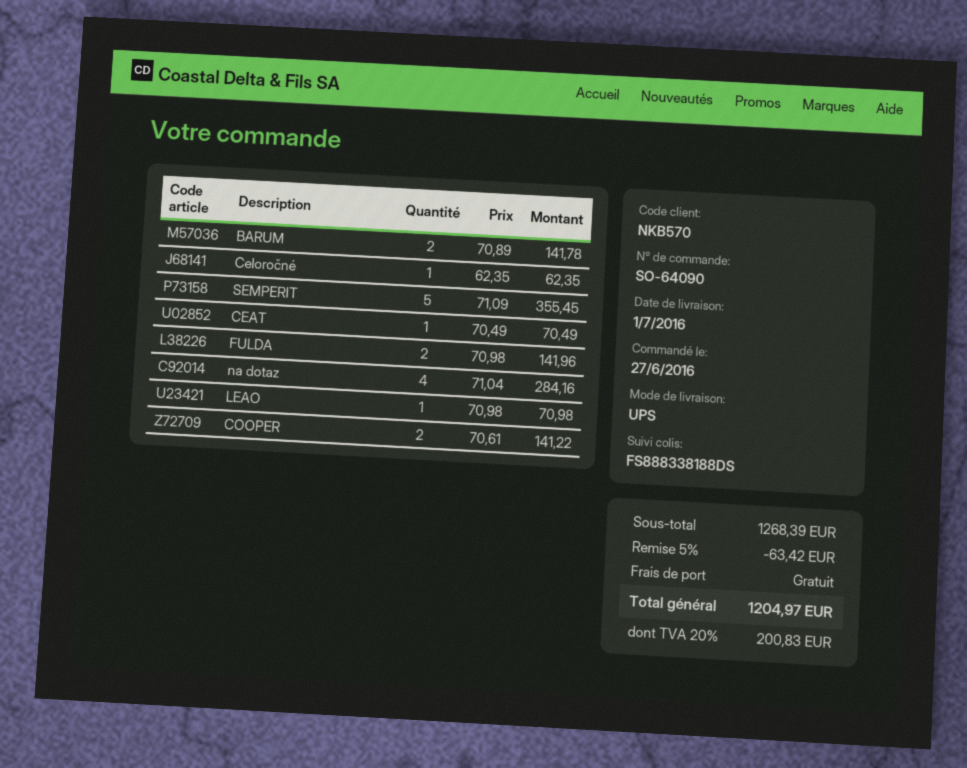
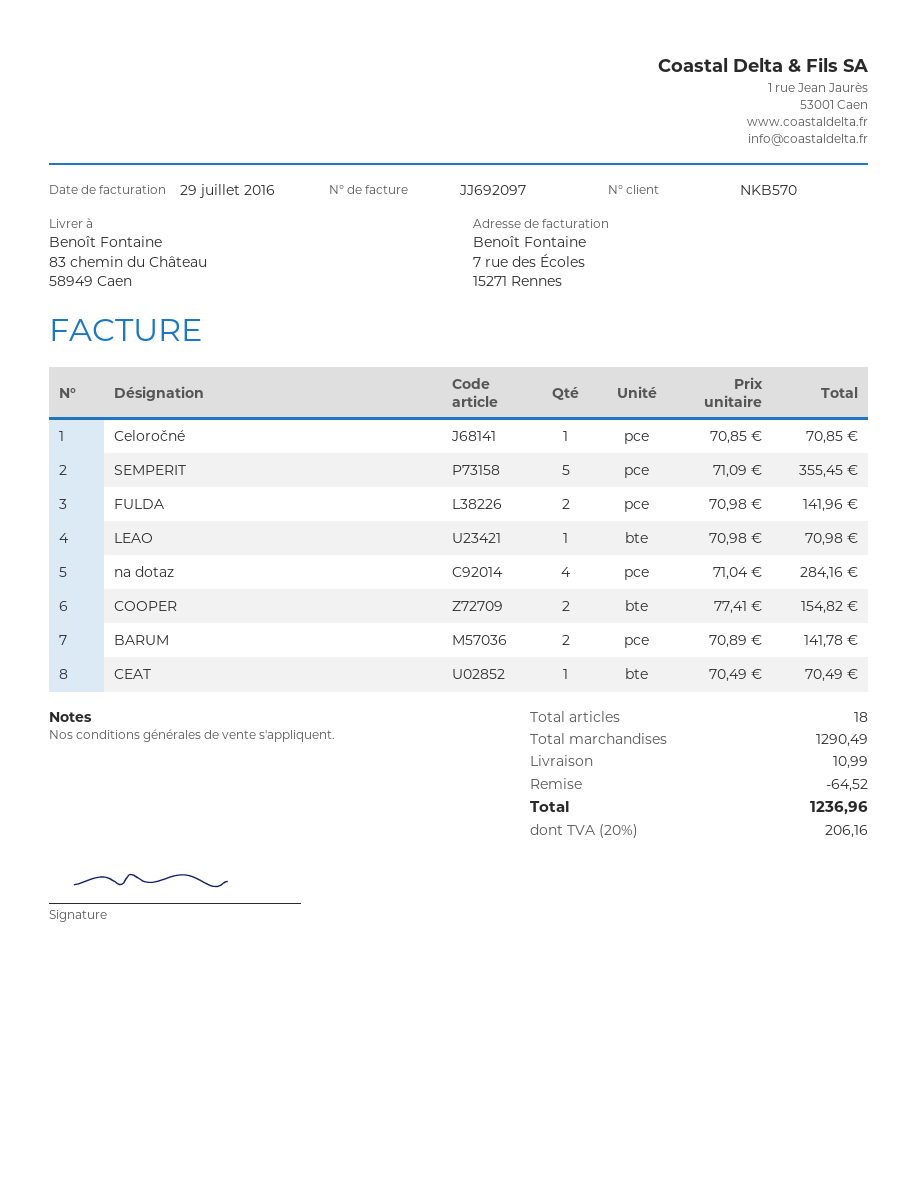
Celoročné: 1 x 62.35 = 62.35 -> 1 x 70.85 = 70.85
COOPER: 2 x 70.61 = 141.22 -> 2 x 77.41 = 154.82
subtotal: 1268.39 -> 1290.49
discount: 63.42 -> 64.52
shipping: 0.00 -> 10.99
tax: 20% = 200.83 -> 20% = 206.16
total: 1204.97 -> 1236.96

